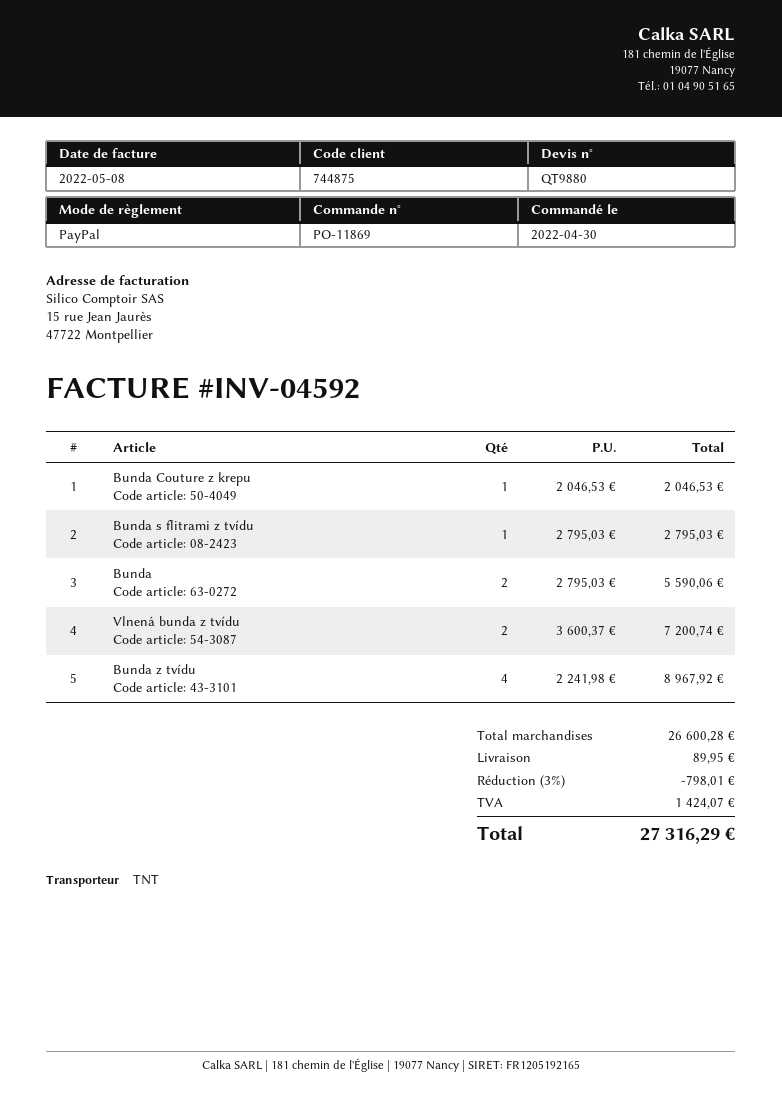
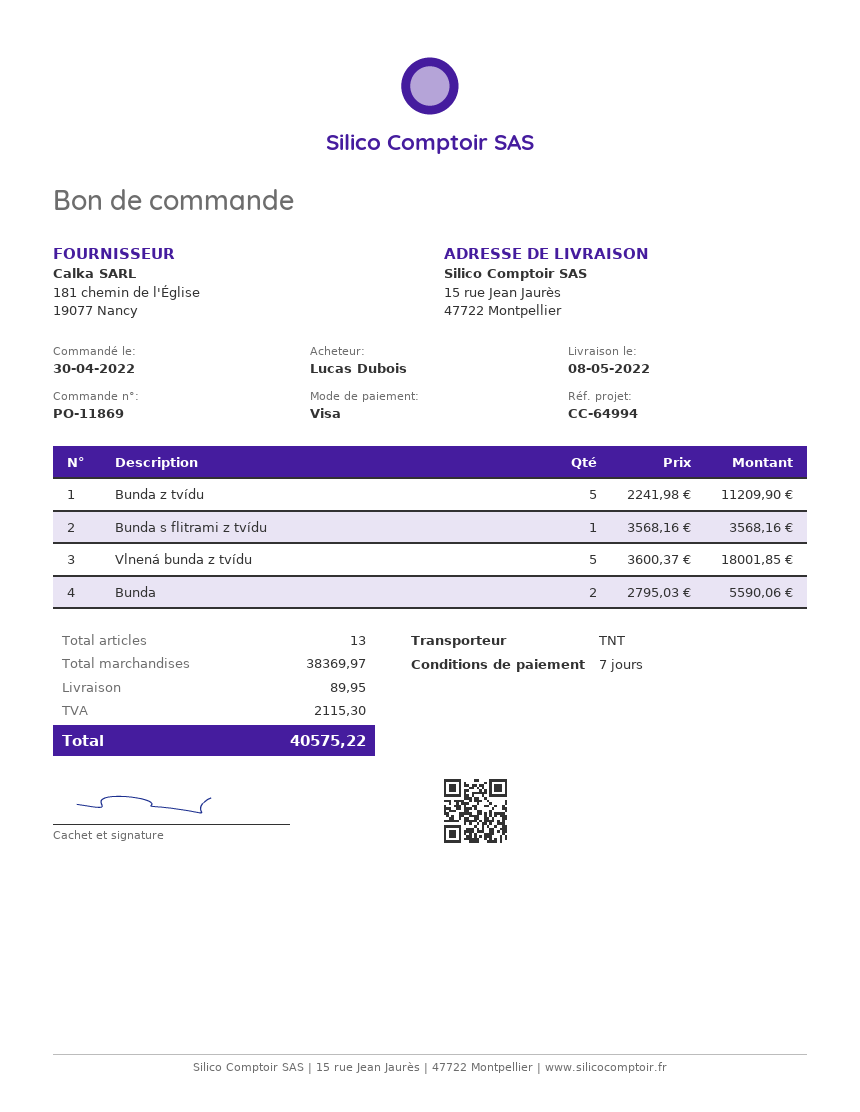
payment method: PayPal -> Visa
Bunda Couture z krepu: 1 x 2046.53 = 2046.53 -> none
Bunda s flitrami z tvídu: 1 x 2795.03 = 2795.03 -> 1 x 3568.16 = 3568.16
Vlnená bunda z tvídu: 2 x 3600.37 = 7200.74 -> 5 x 3600.37 = 18001.85
Bunda z tvídu: 4 x 2241.98 = 8967.92 -> 5 x 2241.98 = 11209.90
subtotal: 26600.28 -> 38369.97
discount: 3% = 798.01 -> none
tax: 1424.07 -> 2115.30
total: 27316.29 -> 40575.22

